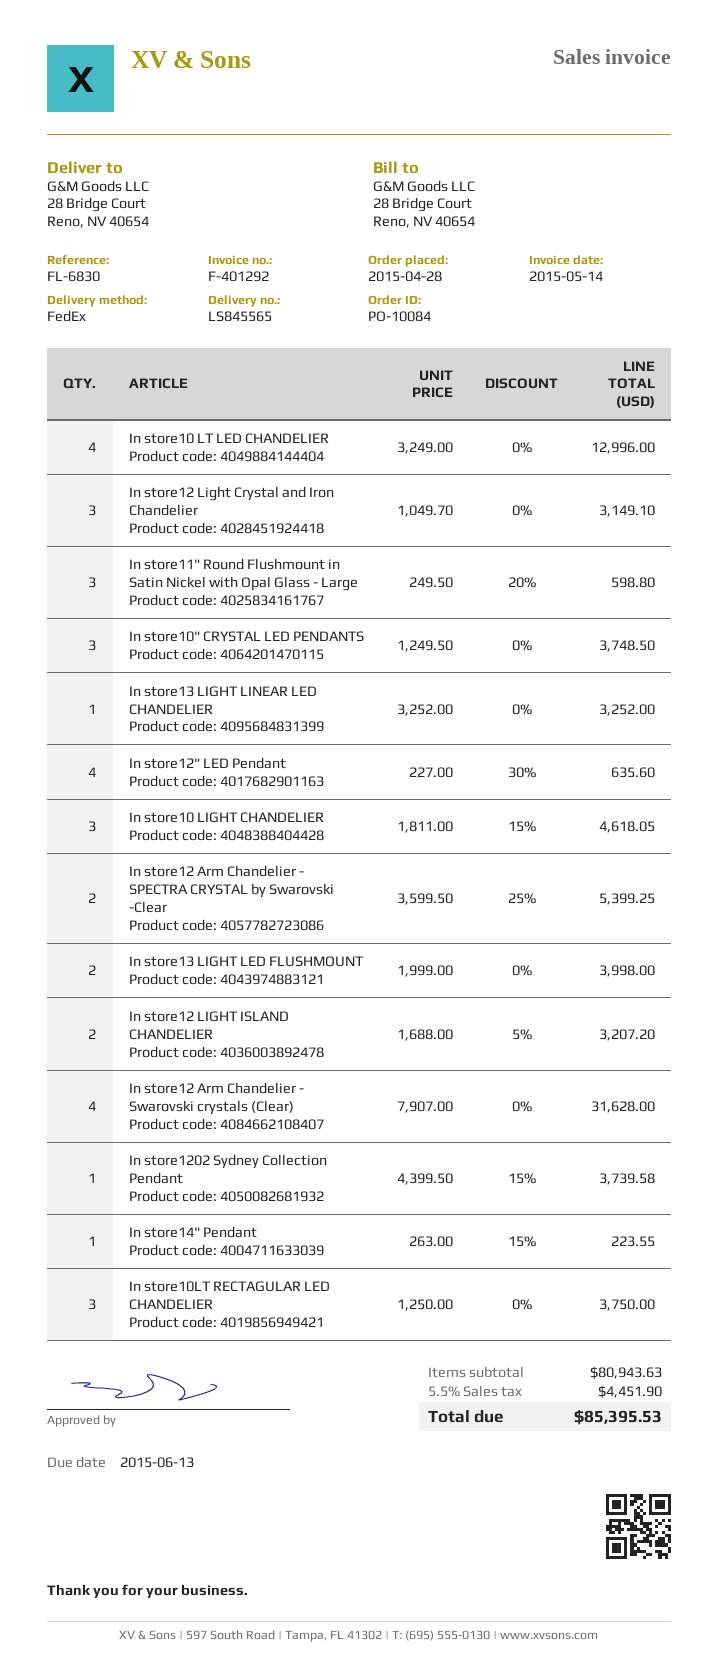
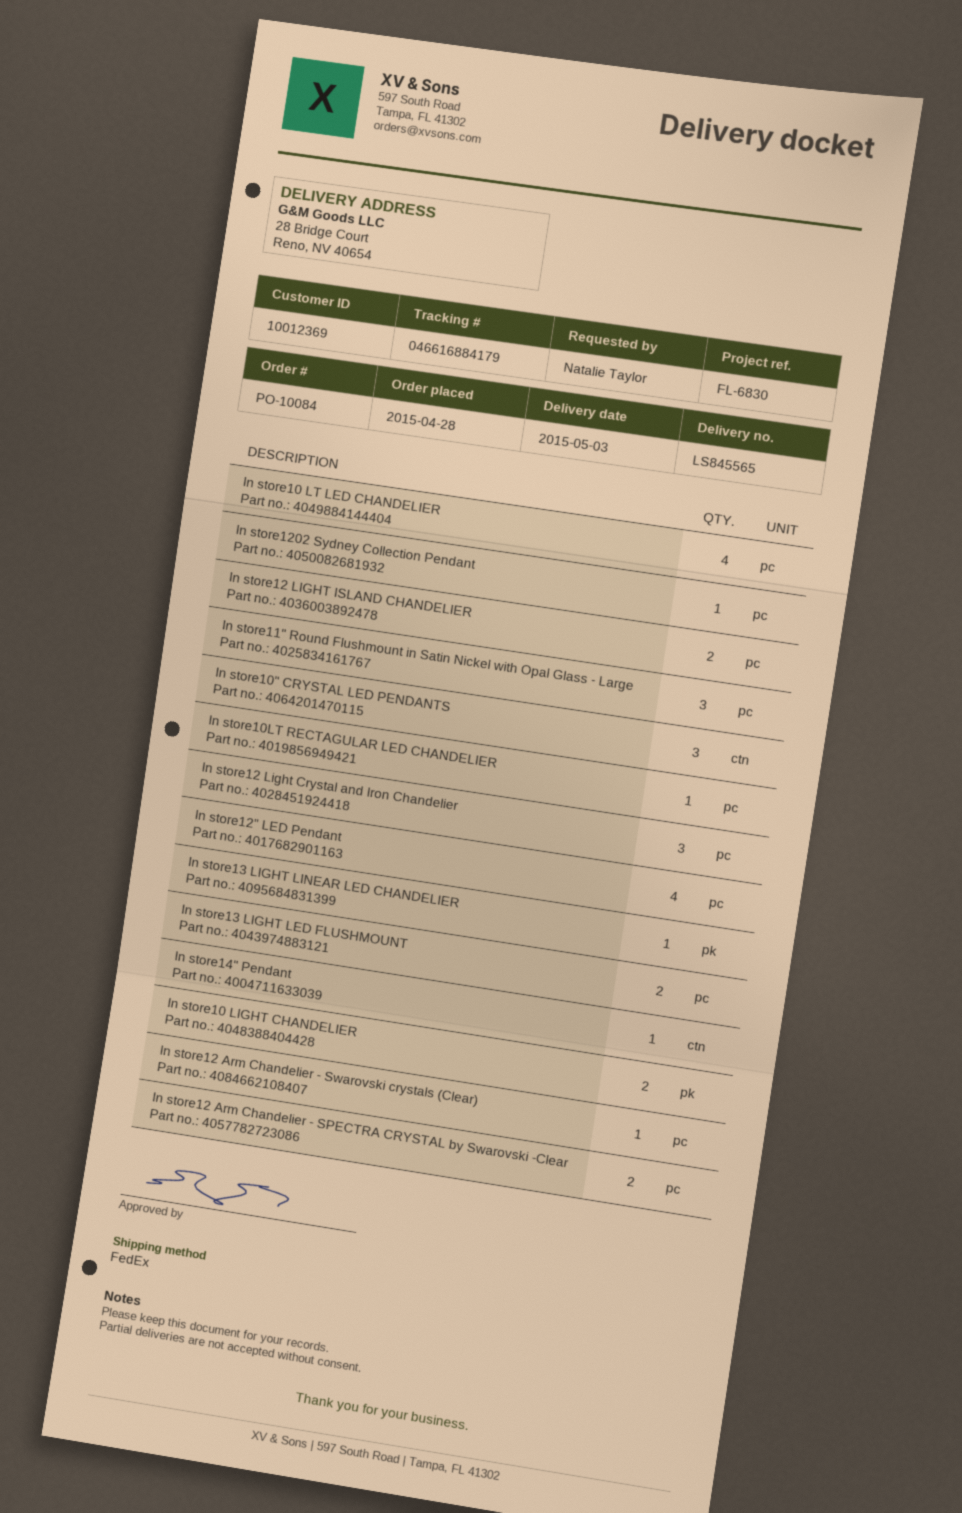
In store10 LIGHT CHANDELIER: 3 -> 2
In store12 Arm Chandelier - Swarovski crystals (Clear): 4 -> 1
In store10LT RECTAGULAR LED CHANDELIER: 3 -> 1

